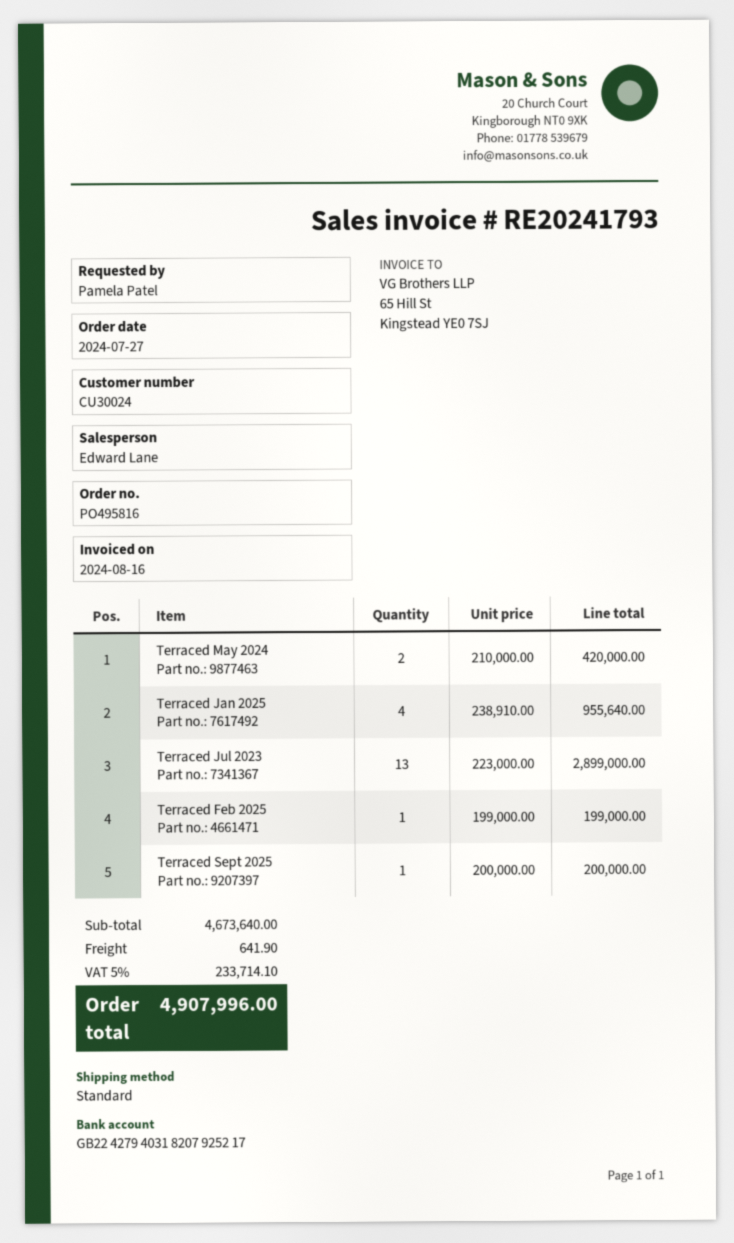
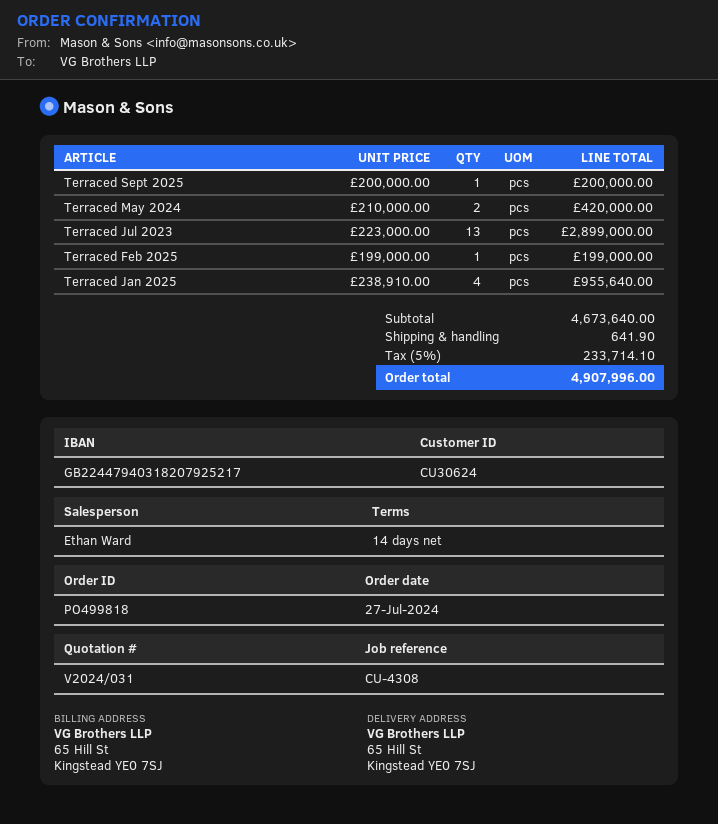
order number: PO495816 -> PO499818
customer number: CU30024 -> CU30624
sales rep: Edward Lane -> Ethan Ward
bank account: GB22427940318207925217 -> GB22447940318207925217

